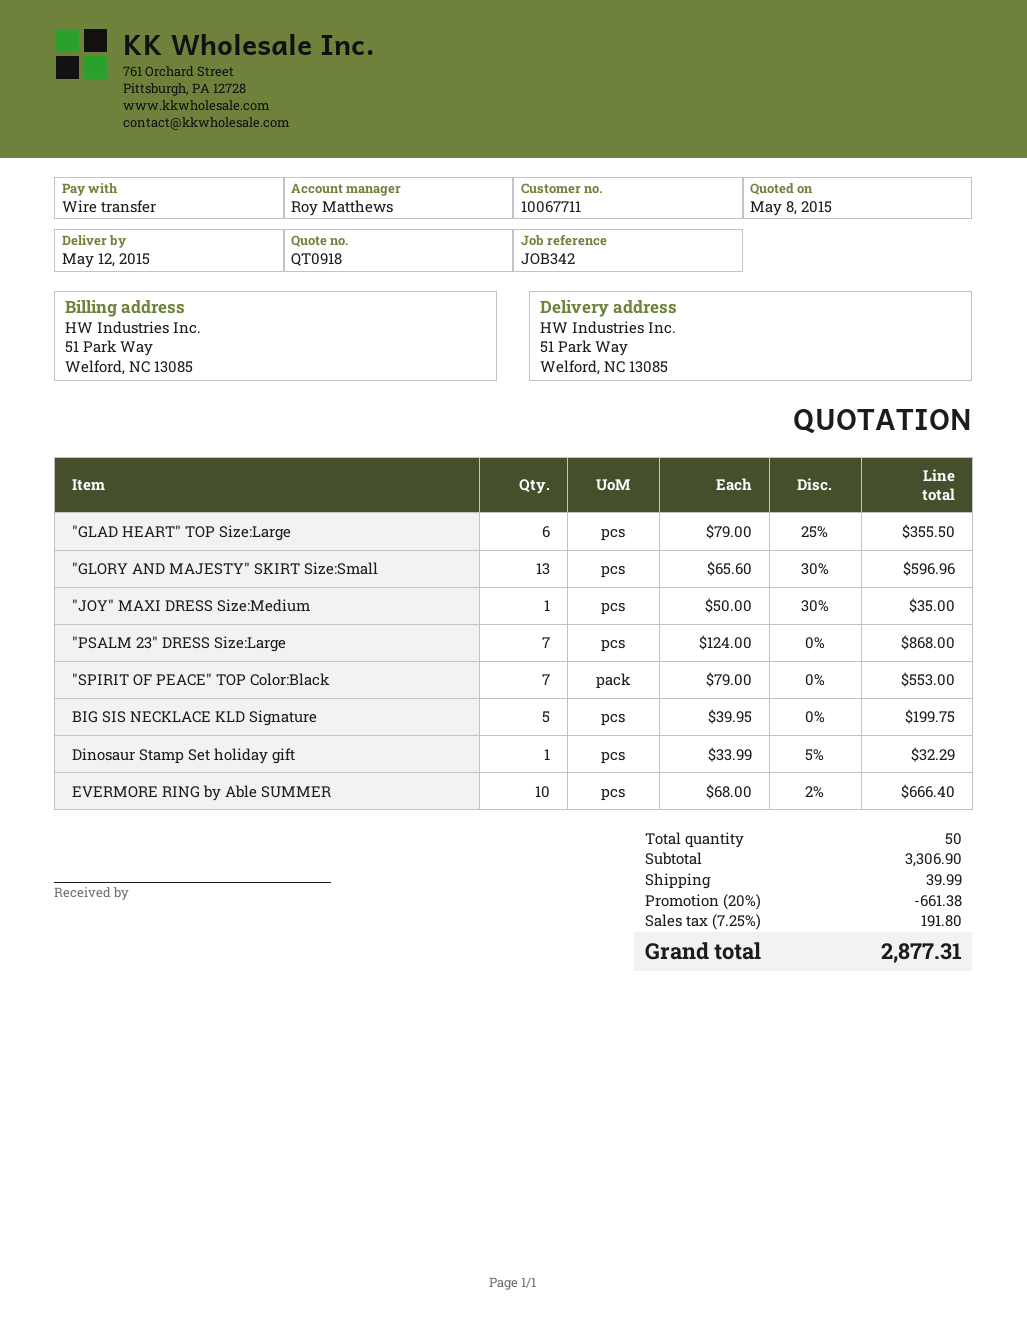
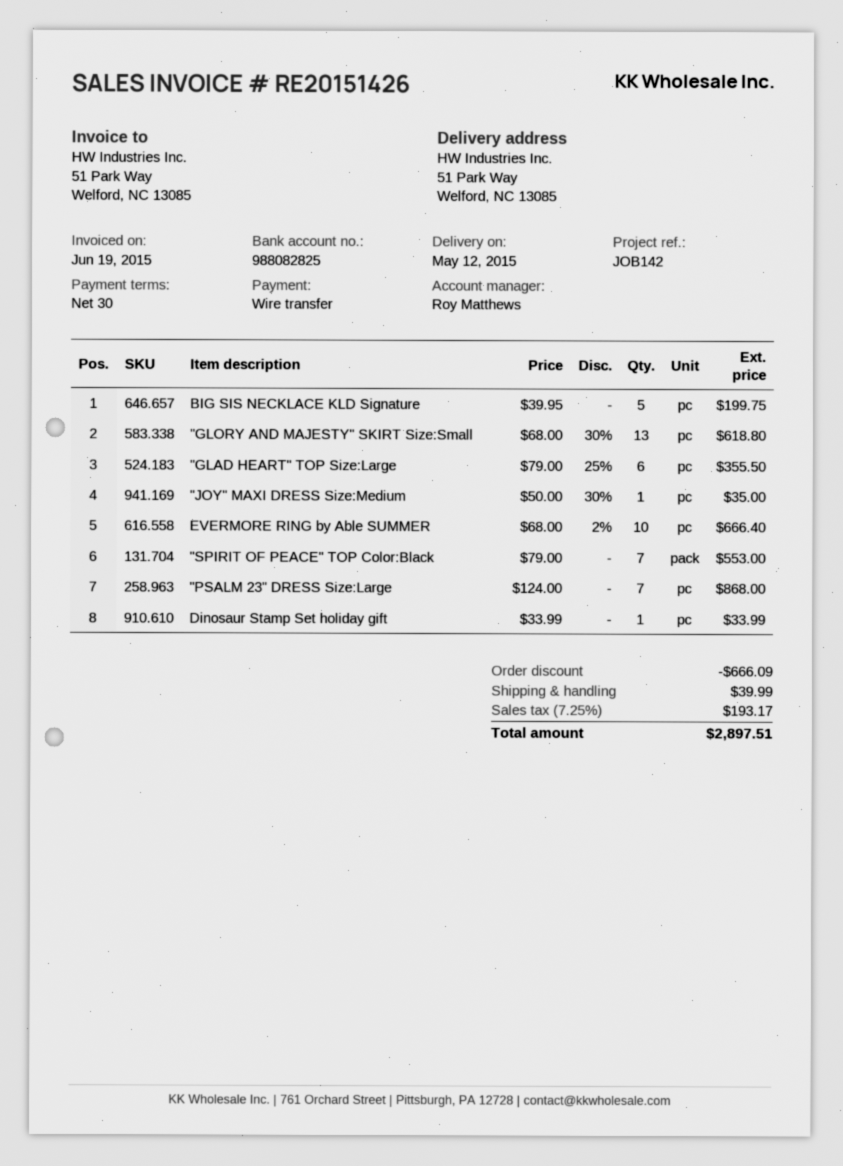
reference: JOB342 -> JOB142
"GLORY AND MAJESTY" SKIRT Size:Small: 13 x 65.60 - 30% = 596.96 -> 13 x 68.00 - 30% = 618.80
Dinosaur Stamp Set holiday gift: 1 x 33.99 - 5% = 32.29 -> 1 x 33.99 = 33.99
discount: 661.38 -> 666.09
tax: 7.25% = 191.80 -> 7.25% = 193.17
total: 2877.31 -> 2897.51

